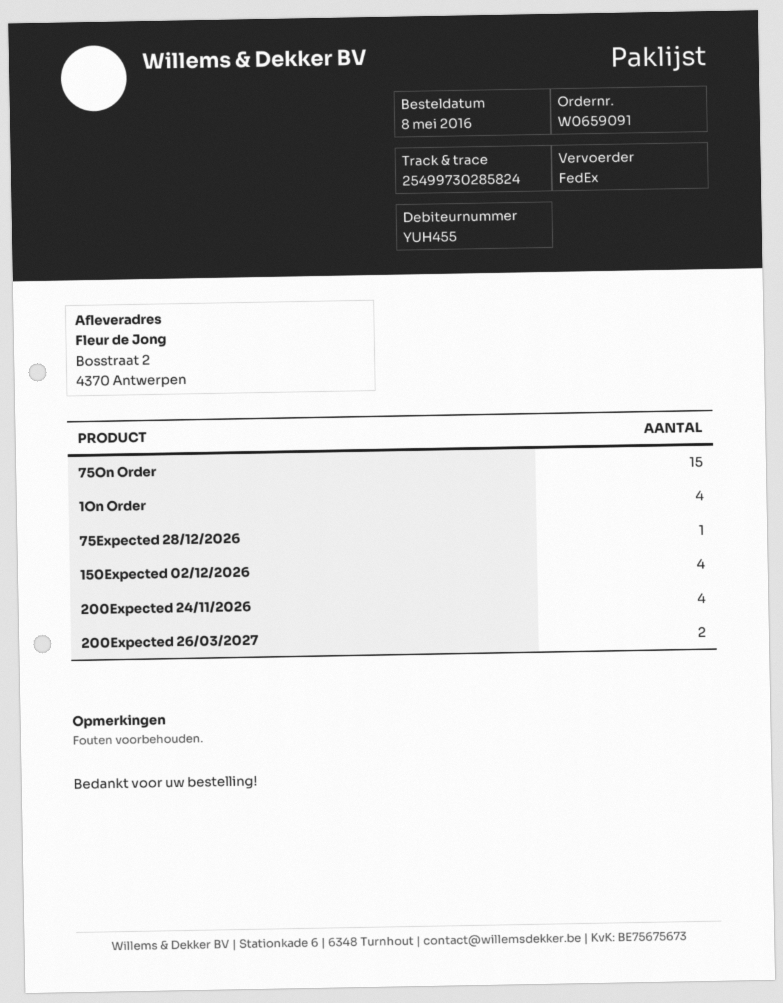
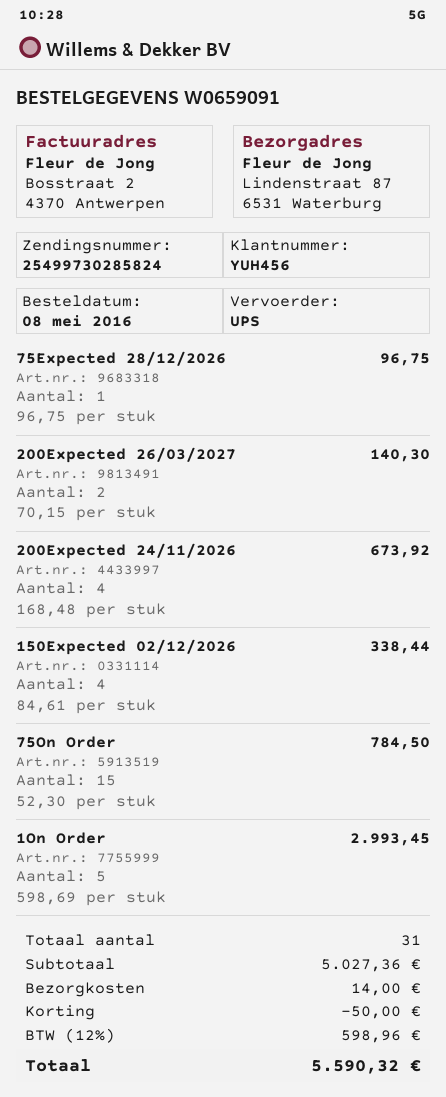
customer number: YUH455 -> YUH456
shipping method: FedEx -> UPS
ship to: Bosstraat 2, 4370 Antwerpen -> Lindenstraat 87, 6531 Waterburg
1On Order: 4 -> 5

